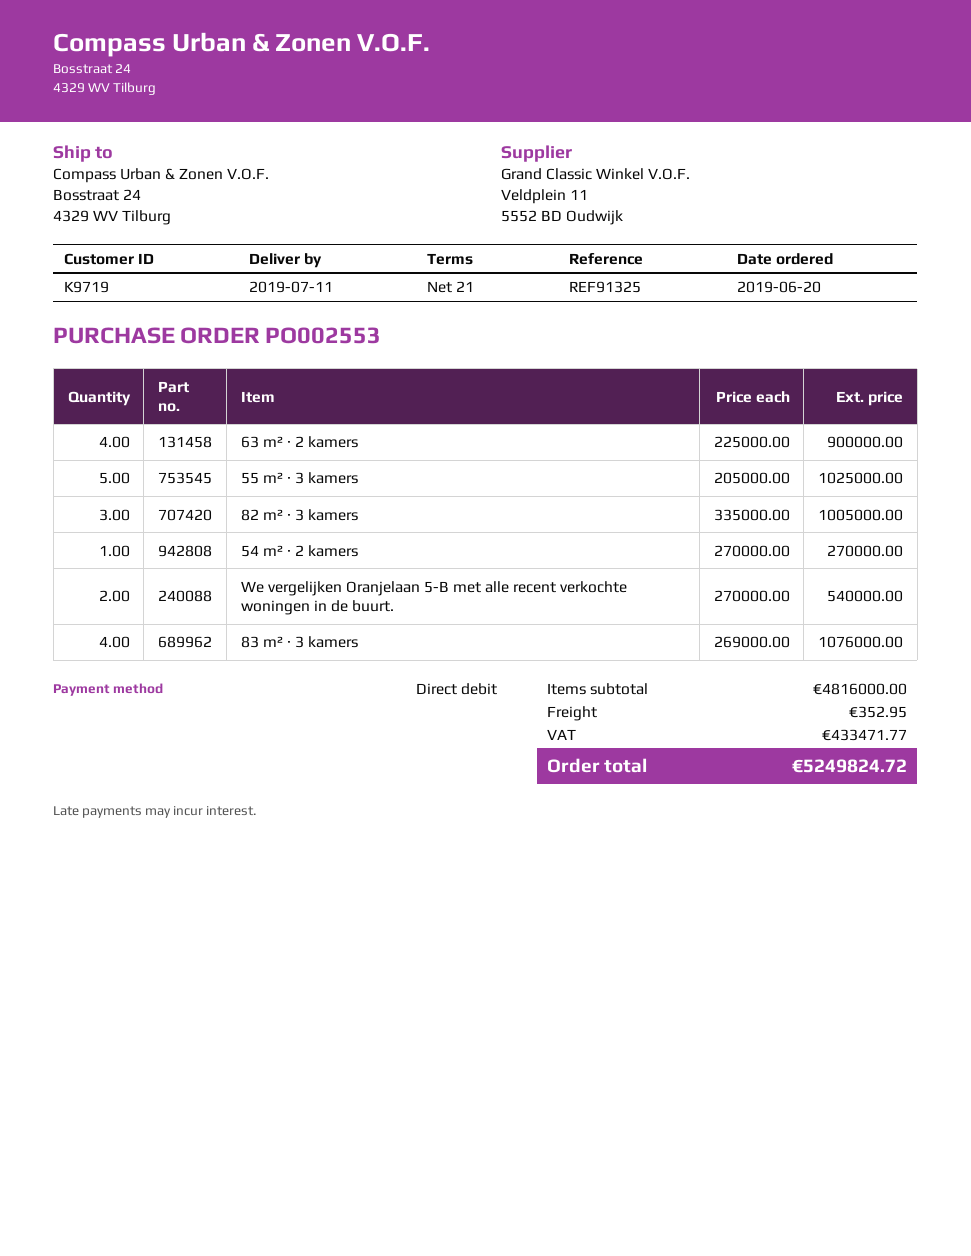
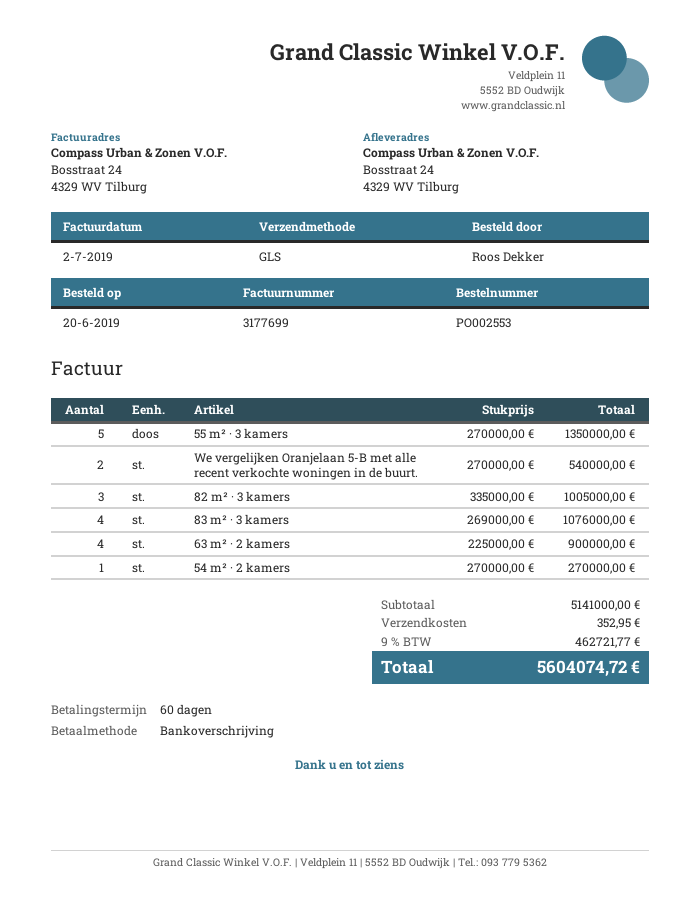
payment terms: 21 days -> 60 days
payment method: direct debit -> bank transfer
55 m² · 3 kamers: 5 x 205000.00 = 1025000.00 -> 5 x 270000.00 = 1350000.00
subtotal: 4816000.00 -> 5141000.00
tax: 433471.77 -> 462721.77
total: 5249824.72 -> 5604074.72

